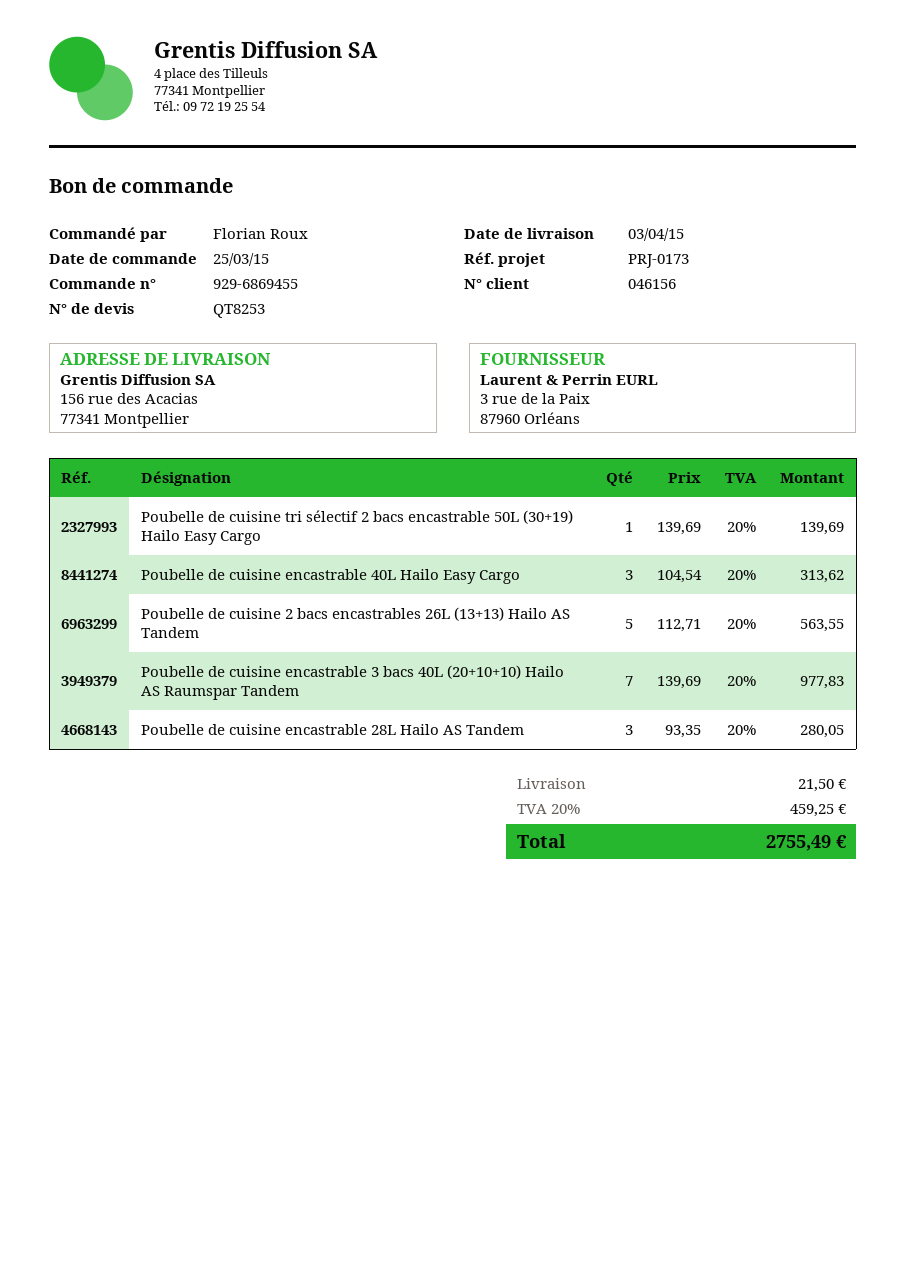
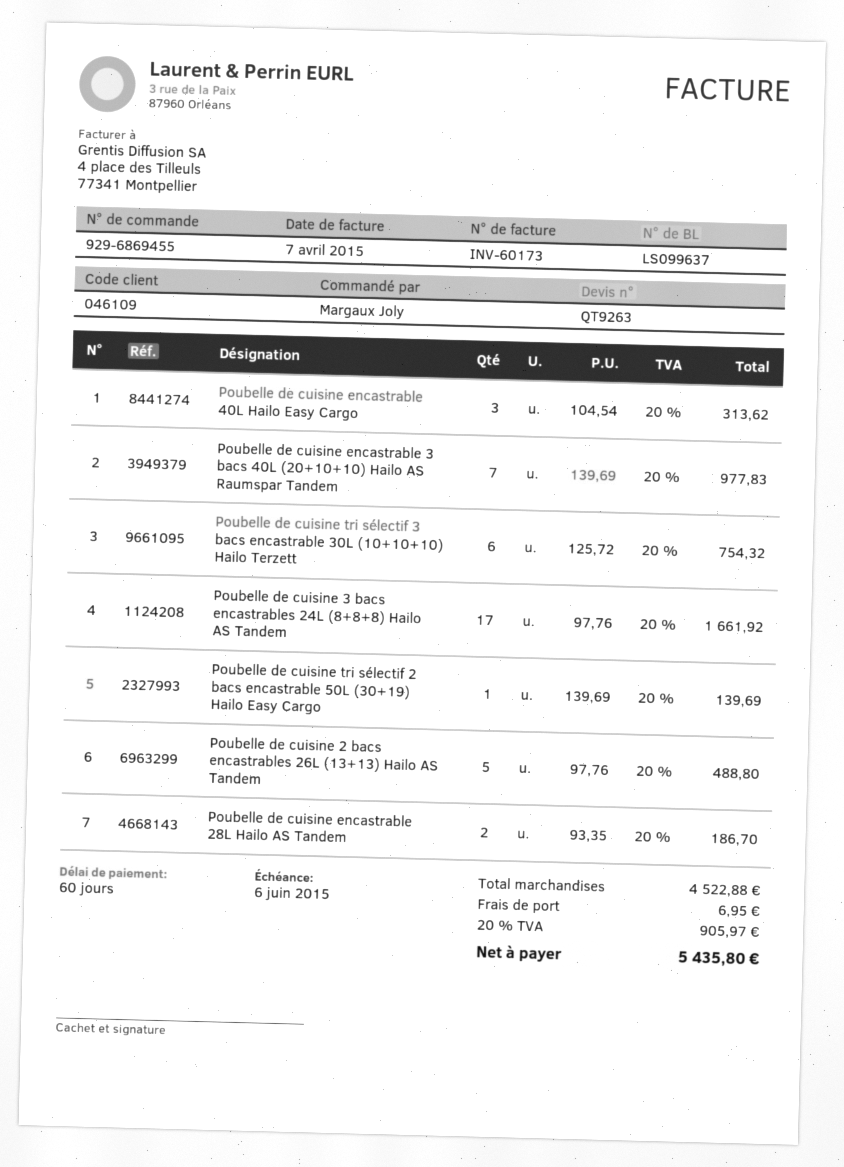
quote number: QT8253 -> QT9263
customer number: 046156 -> 046109
ordered by: Florian Roux -> Margaux Joly
Poubelle de cuisine 2 bacs encastrables 26L (13+13) Hailo AS Tandem: 5 x 112.71 = 563.55 -> 5 x 97.76 = 488.80
Poubelle de cuisine encastrable 28L Hailo AS Tandem: 3 x 93.35 = 280.05 -> 2 x 93.35 = 186.70
Poubelle de cuisine tri sélectif 3 bacs encastrable 30L (10+10+10) Hailo Terzett: none -> 6 x 125.72 = 754.32
Poubelle de cuisine 3 bacs encastrables 24L (8+8+8) Hailo AS Tandem: none -> 17 x 97.76 = 1661.92
shipping: 21.50 -> 6.95
tax: 20% = 459.25 -> 20% = 905.97
total: 2755.49 -> 5435.80

